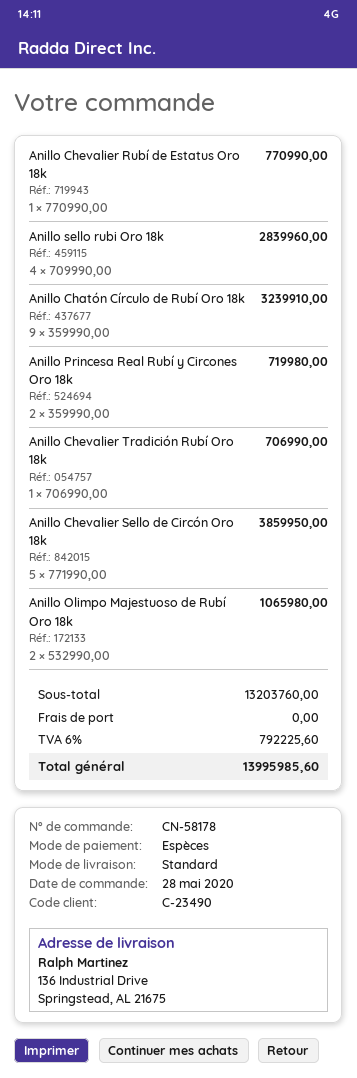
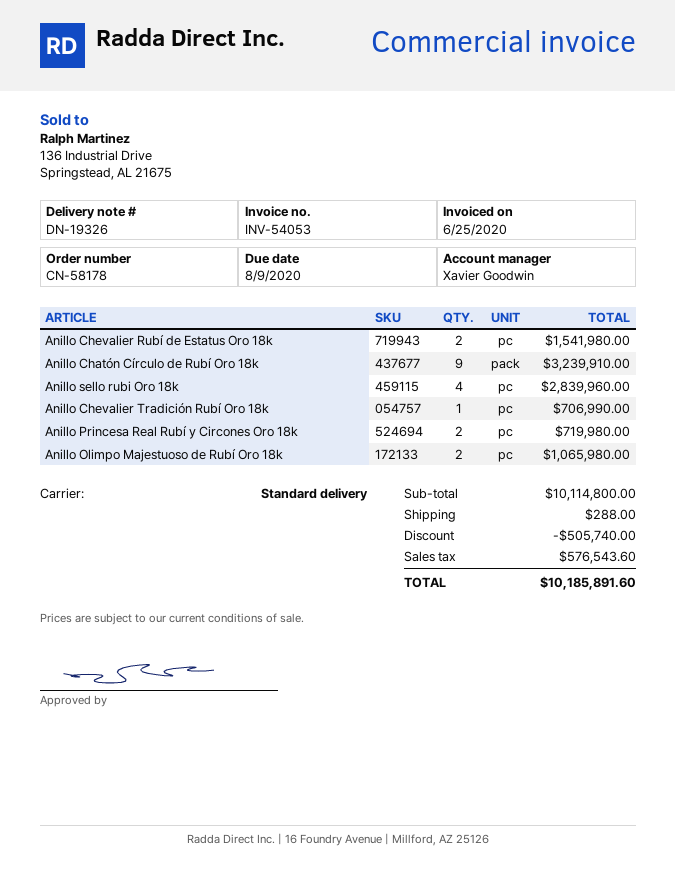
Anillo Chevalier Rubí de Estatus Oro 18k: 1 for 770990.00 -> 2 for 1541980.00
Anillo Chevalier Sello de Circón Oro 18k: 5 for 3859950.00 -> none
subtotal: 13203760.00 -> 10114800.00
discount: none -> 505740.00
shipping: 0.00 -> 288.00
tax: 792225.60 -> 576543.60
total: 13995985.60 -> 10185891.60

